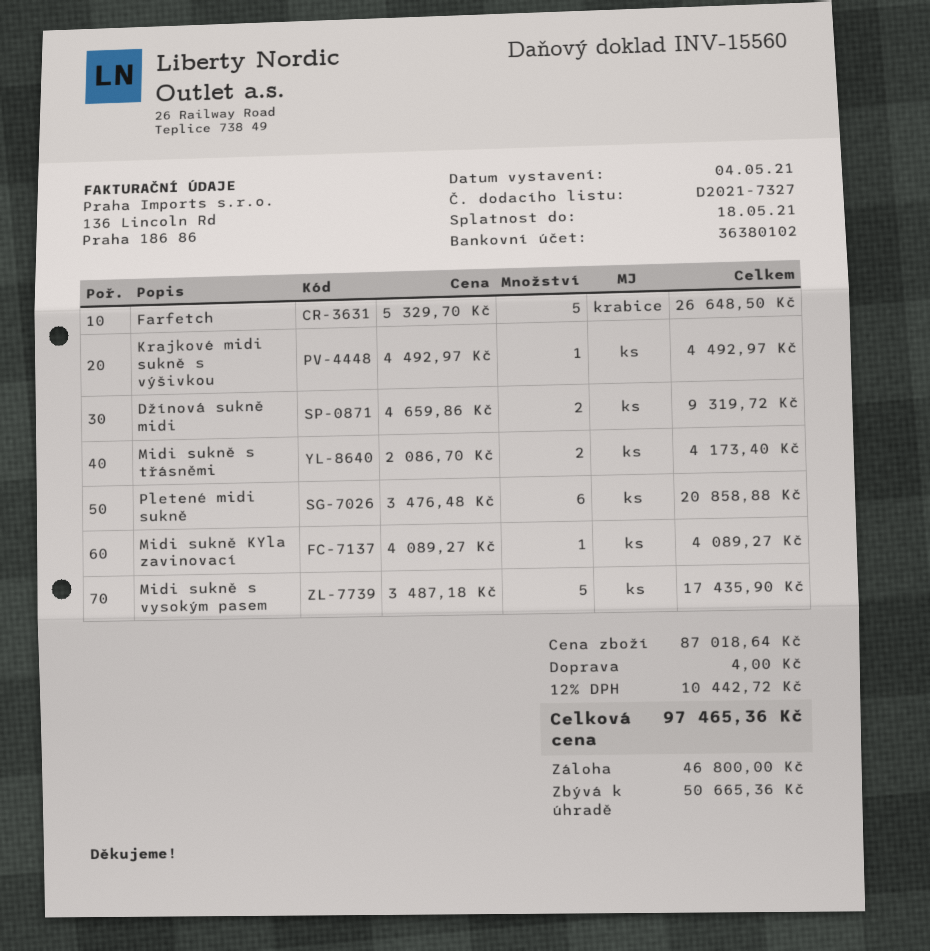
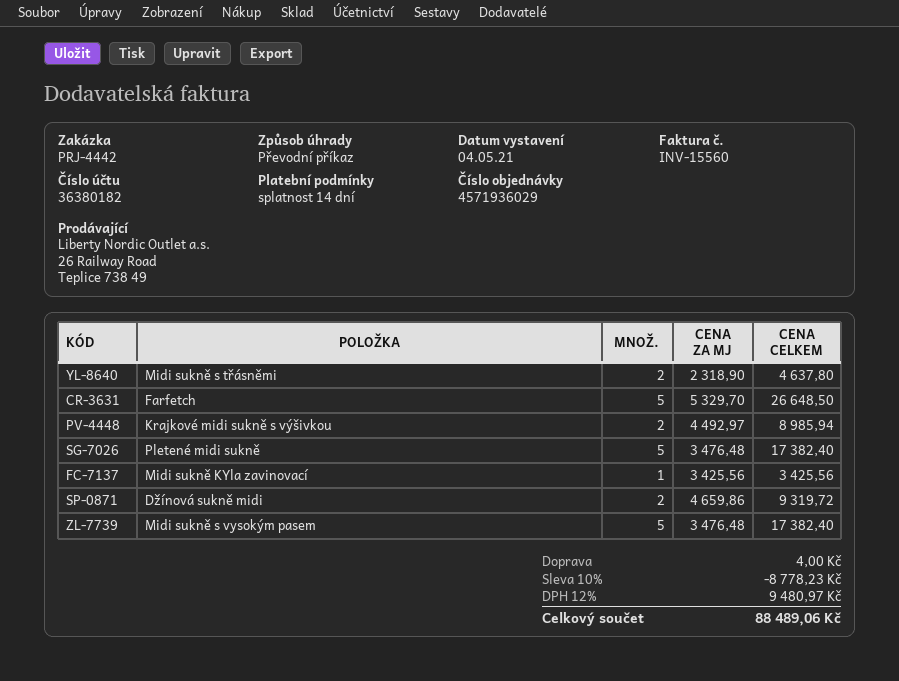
bank account: 36380102 -> 36380182
Krajkové midi sukně s výšivkou: 1 x 4492.97 = 4492.97 -> 2 x 4492.97 = 8985.94
Midi sukně s třásněmi: 2 x 2086.70 = 4173.40 -> 2 x 2318.90 = 4637.80
Pletené midi sukně: 6 x 3476.48 = 20858.88 -> 5 x 3476.48 = 17382.40
Midi sukně KYla zavinovací: 1 x 4089.27 = 4089.27 -> 1 x 3425.56 = 3425.56
Midi sukně s vysokým pasem: 5 x 3487.18 = 17435.90 -> 5 x 3476.48 = 17382.40
discount: none -> 10% = 8778.23
tax: 12% = 10442.72 -> 12% = 9480.97
total: 97465.36 -> 88489.06

